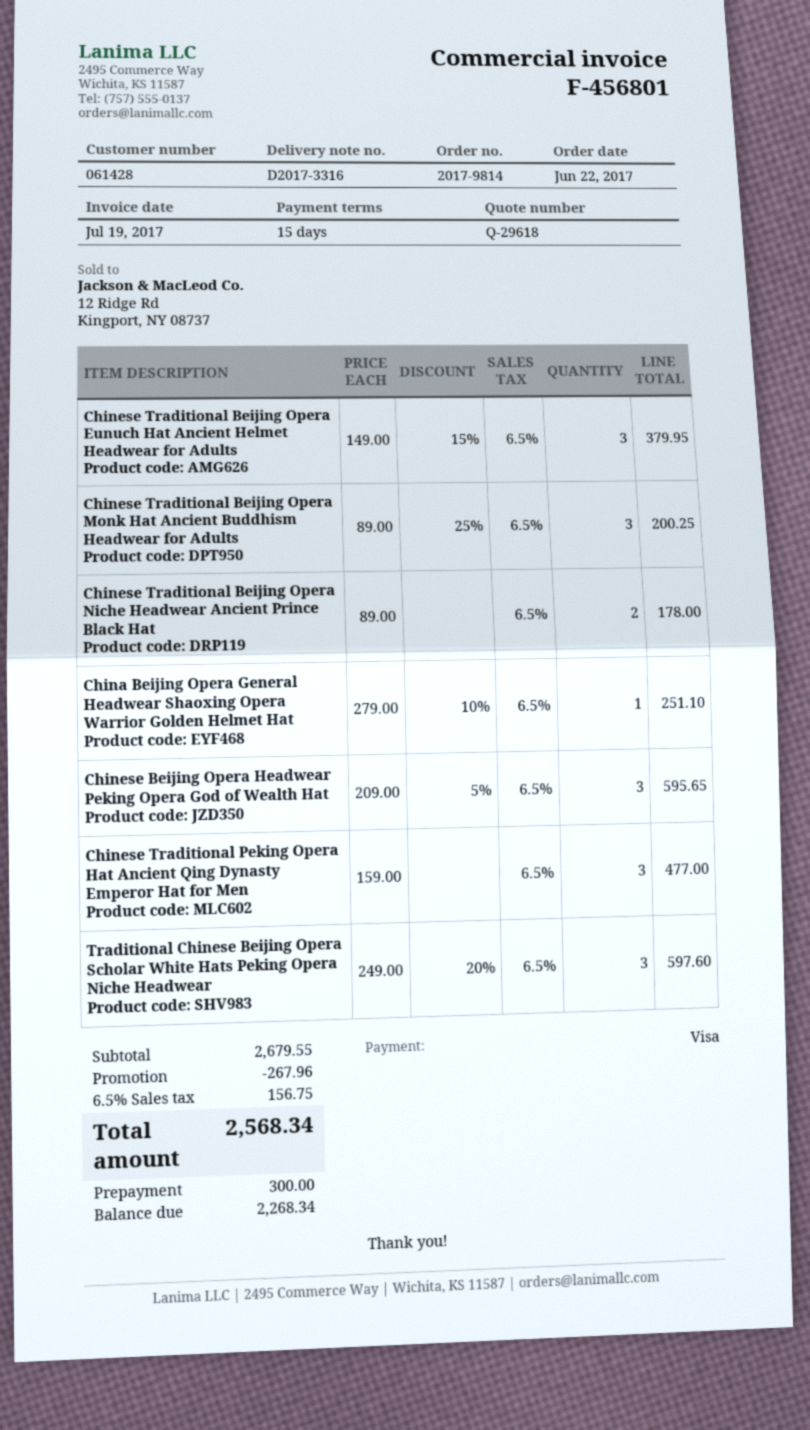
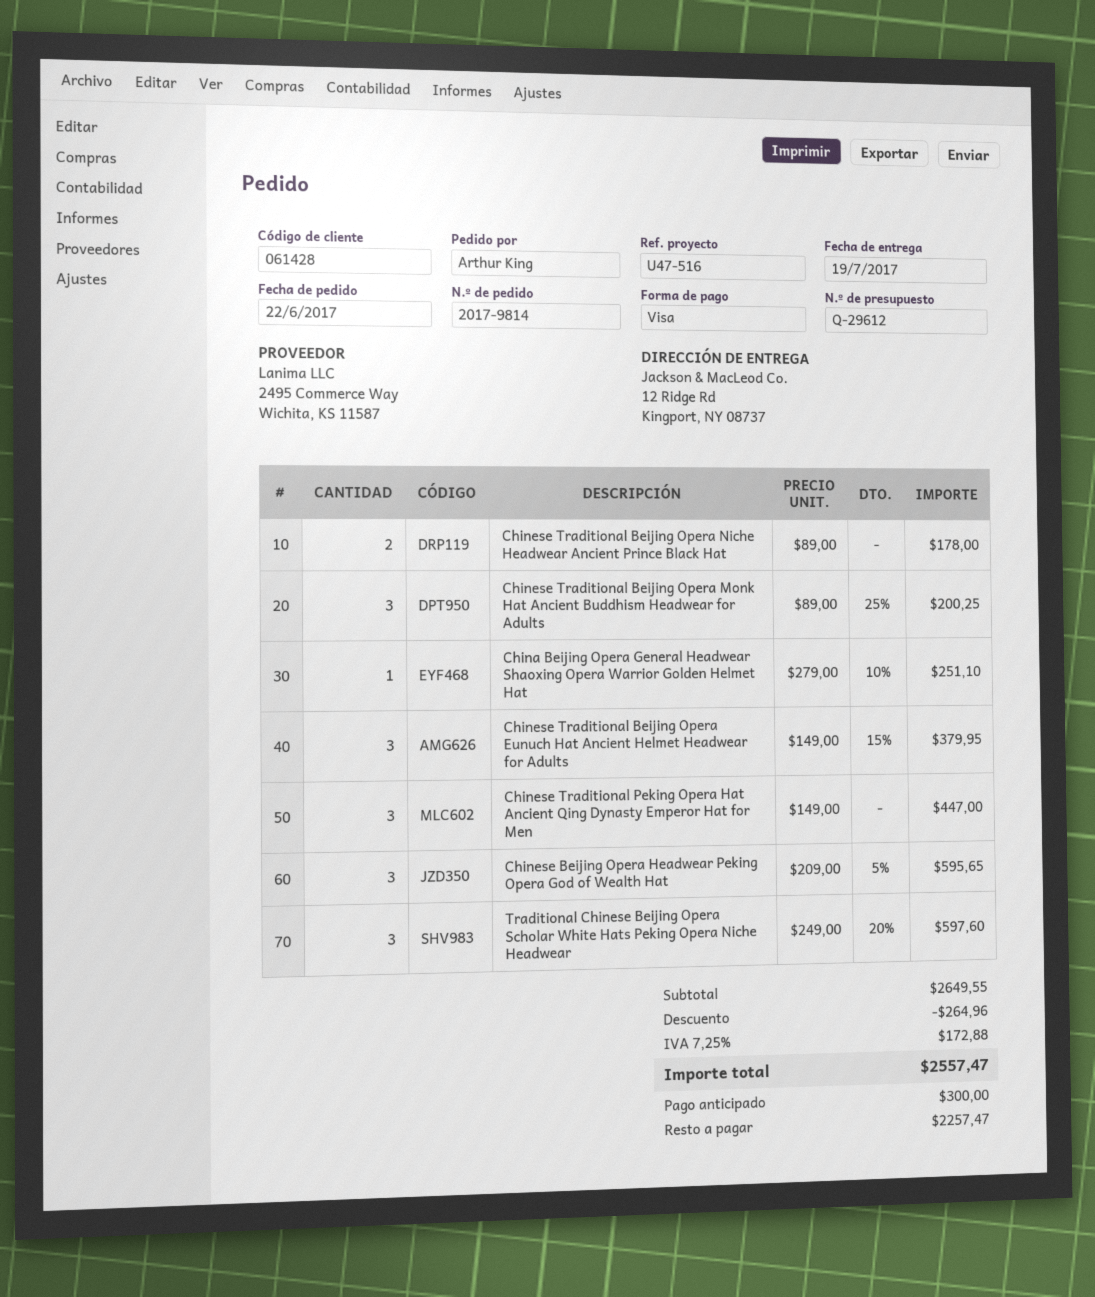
quote number: Q-29618 -> Q-29612
Chinese Traditional Peking Opera Hat Ancient Qing Dynasty Emperor Hat for Men: 3 x 159.00 = 477.00 -> 3 x 149.00 = 447.00
subtotal: 2679.55 -> 2649.55
discount: 267.96 -> 264.96
tax: 6.5% = 156.75 -> 7.25% = 172.88
total: 2568.34 -> 2557.47
balance: 2268.34 -> 2257.47

